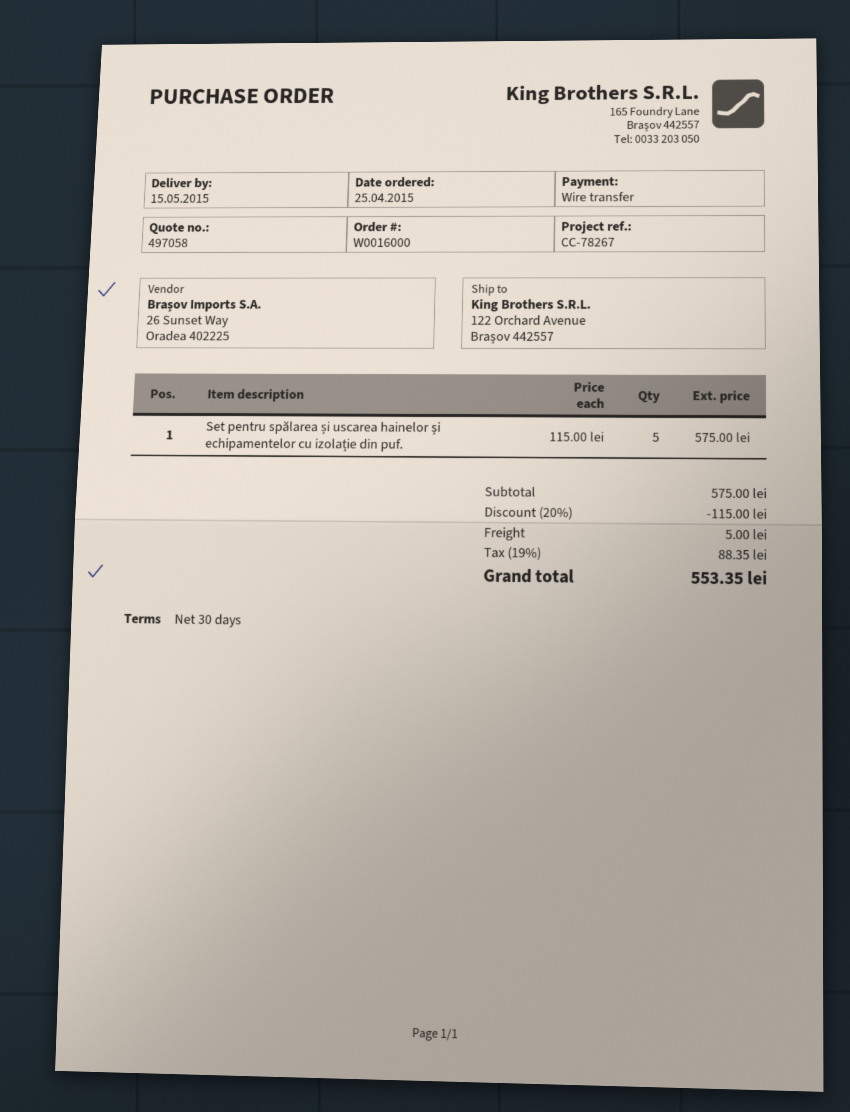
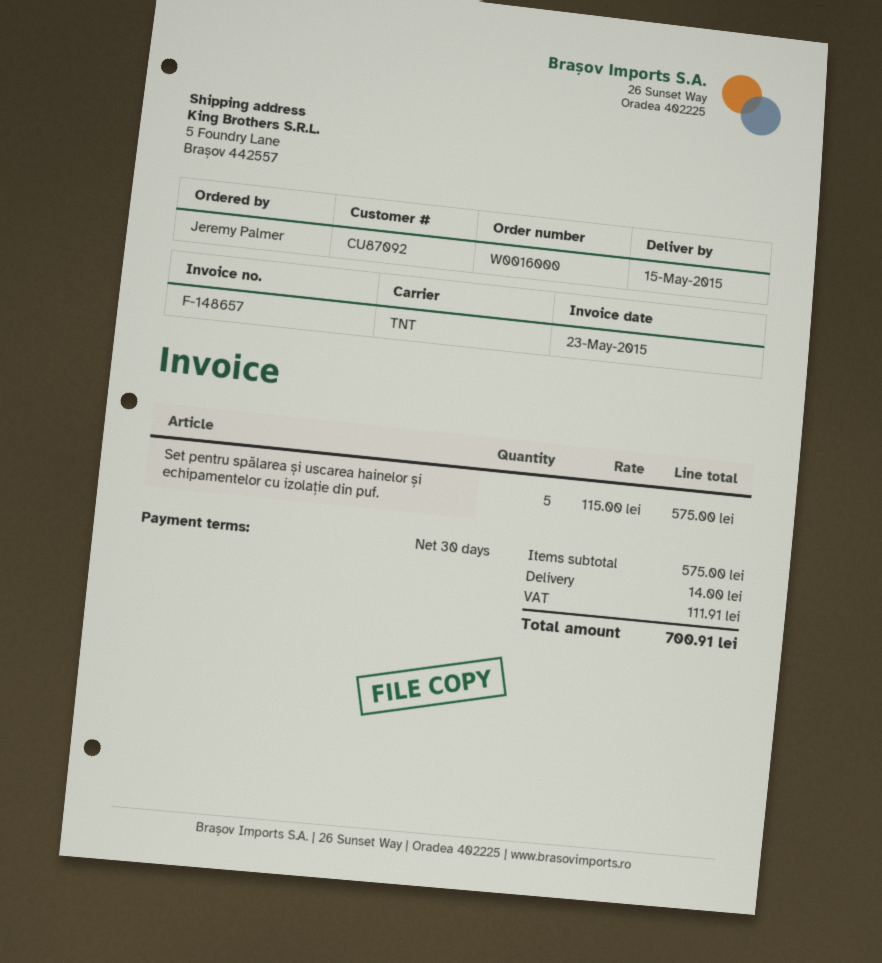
ship to: 122 Orchard Avenue, Brașov 442557 -> 5 Foundry Lane, Brașov 442557
discount: 20% = 115.00 -> none
shipping: 5.00 -> 14.00
tax: 88.35 -> 111.91
total: 553.35 -> 700.91

